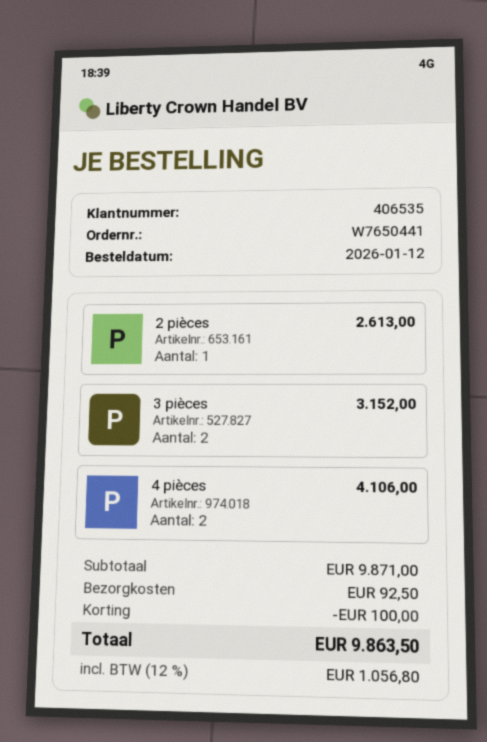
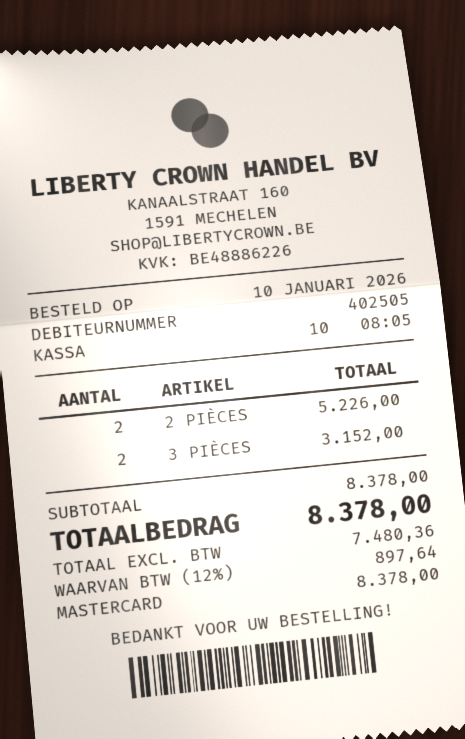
order date: 2026-01-12 -> 2026-01-10
customer number: 406535 -> 402505
2 pièces: 1 for 2613.00 -> 2 for 5226.00
4 pièces: 2 for 4106.00 -> none
subtotal: 9871.00 -> 8378.00
discount: 100.00 -> none
shipping: 92.50 -> none
tax: 12% = 1056.80 -> 12% = 897.64
total: 9863.50 -> 8378.00

